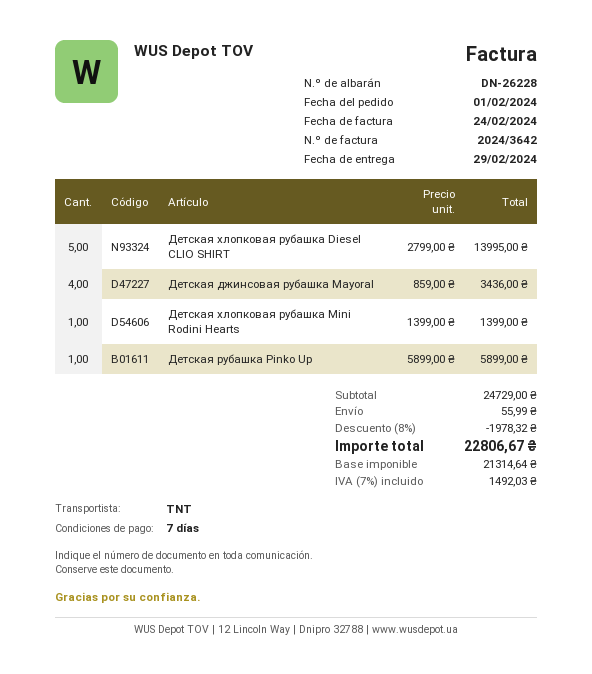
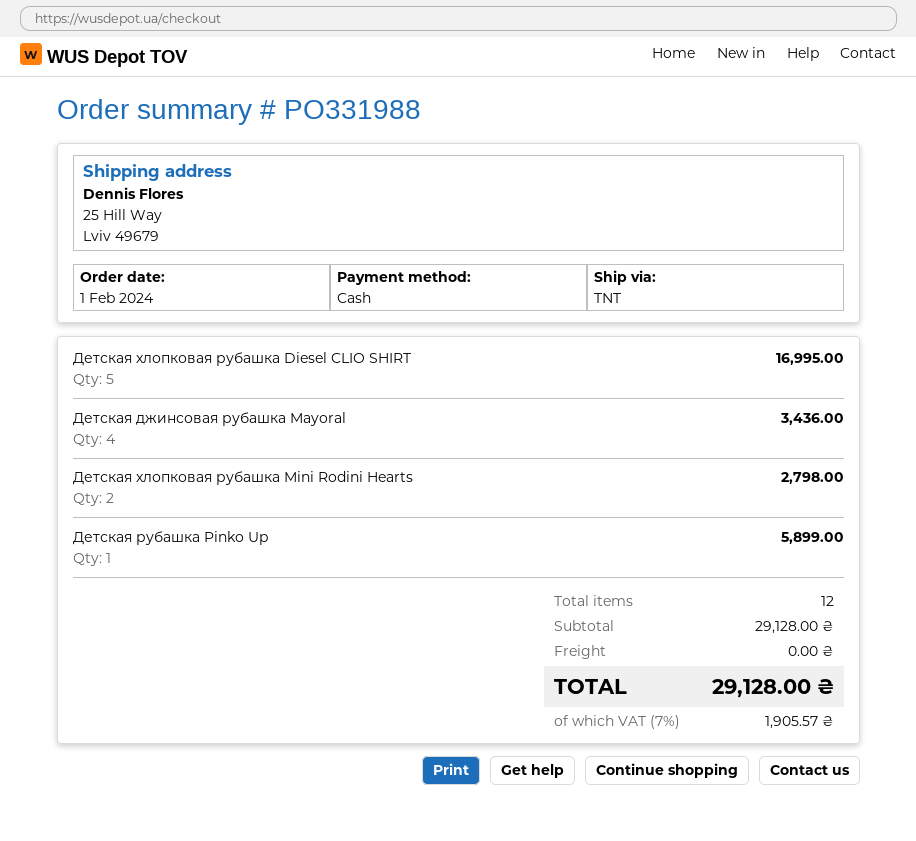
Детская хлопковая рубашка Diesel CLIO SHIRT: 5 for 13995.00 -> 5 for 16995.00
Детская хлопковая рубашка Mini Rodini Hearts: 1 for 1399.00 -> 2 for 2798.00
subtotal: 24729.00 -> 29128.00
discount: 8% = 1978.32 -> none
shipping: 55.99 -> 0.00
tax: 7% = 1492.03 -> 7% = 1905.57
total: 22806.67 -> 29128.00

